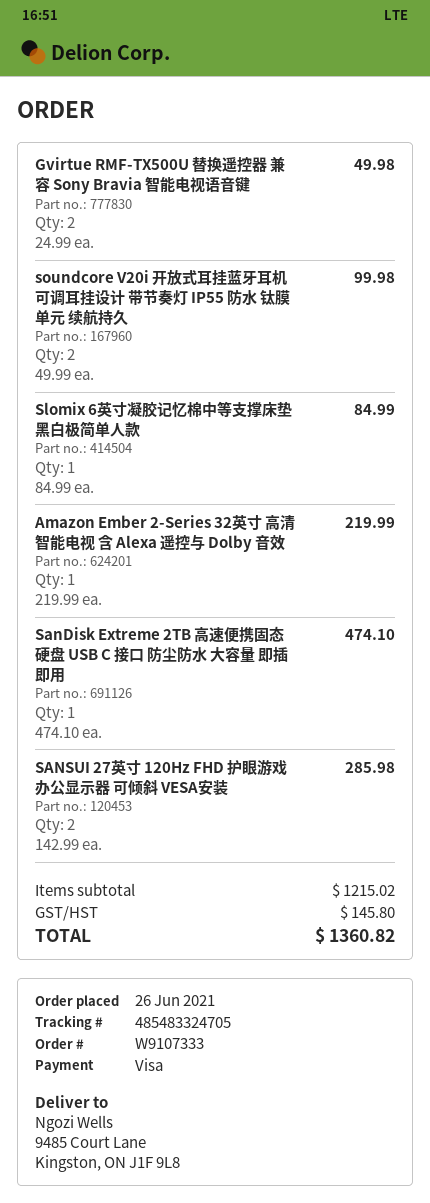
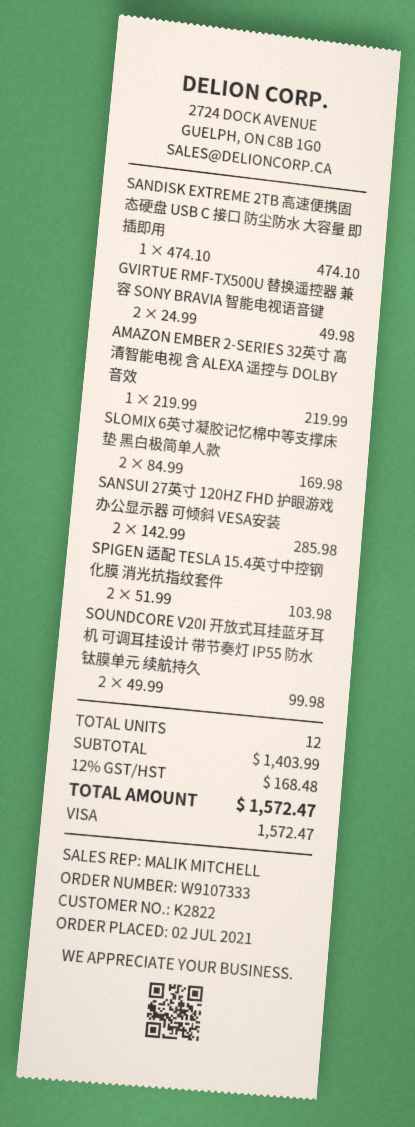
order date: 2021-06-26 -> 2021-07-02
Slomix 6英寸凝胶记忆棉中等支撑床垫 黑白极简单人款: 1 x 84.99 = 84.99 -> 2 x 84.99 = 169.98
SPIGEN 适配 TESLA 15.4英寸中控钢化膜 消光抗指纹套件: none -> 2 x 51.99 = 103.98
subtotal: 1215.02 -> 1403.99
tax: 145.80 -> 168.48
total: 1360.82 -> 1572.47

